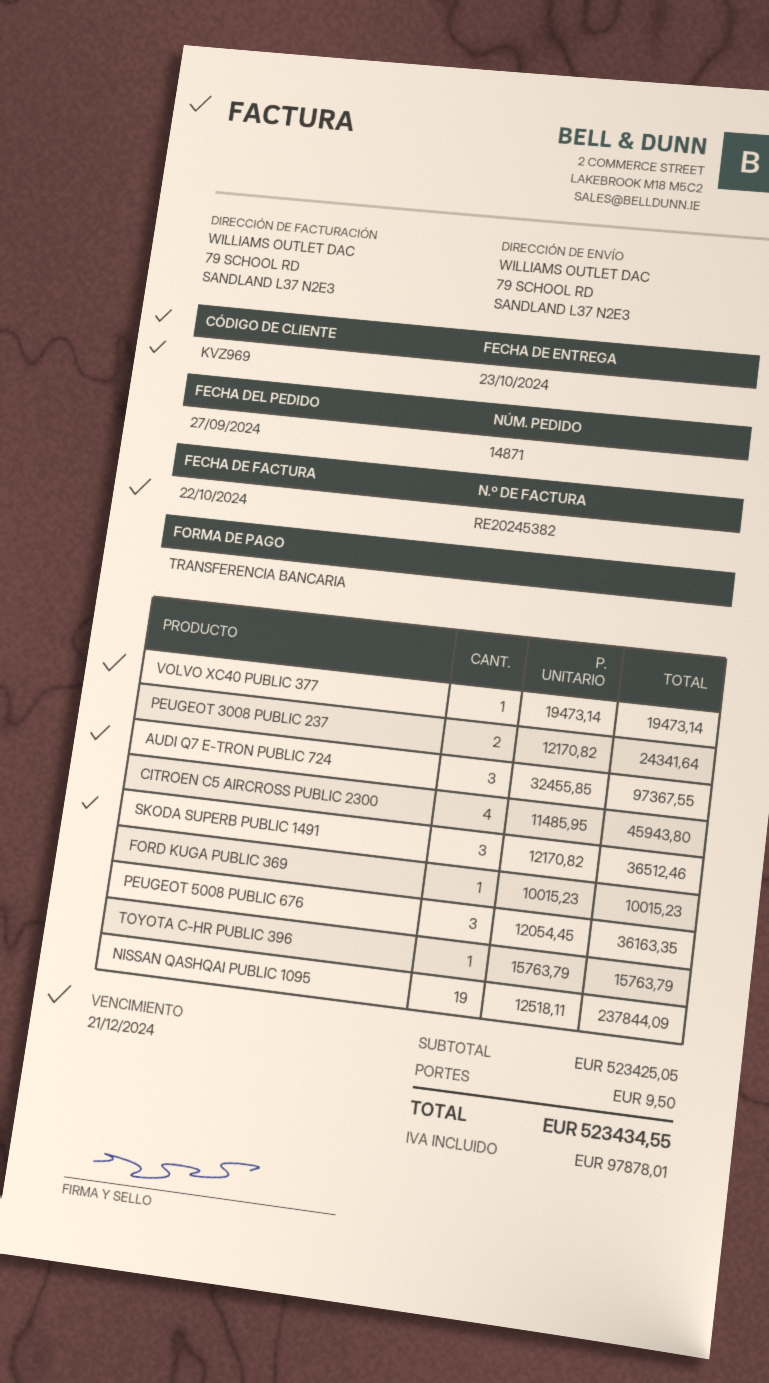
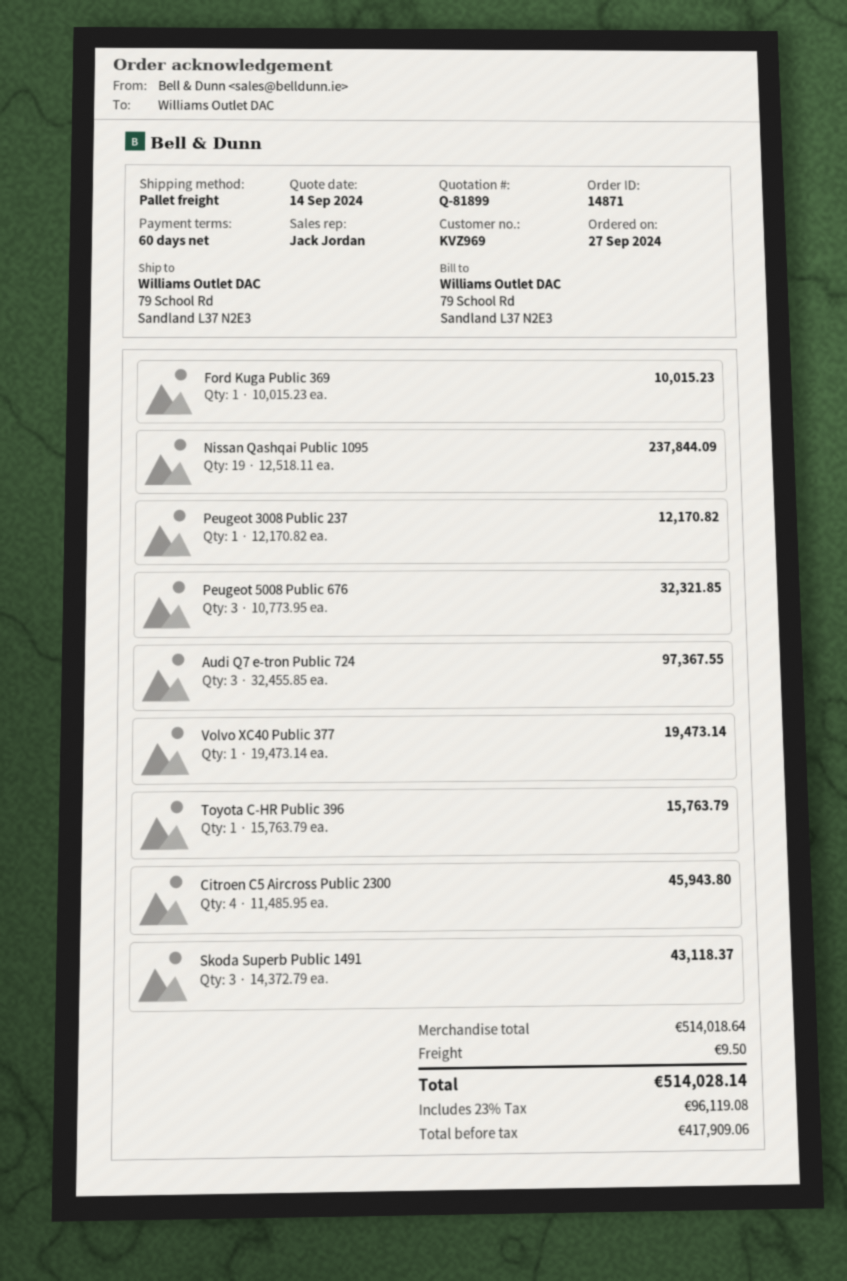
PEUGEOT 3008 PUBLIC 237: 2 x 12170.82 = 24341.64 -> 1 x 12170.82 = 12170.82
SKODA SUPERB PUBLIC 1491: 3 x 12170.82 = 36512.46 -> 3 x 14372.79 = 43118.37
PEUGEOT 5008 PUBLIC 676: 3 x 12054.45 = 36163.35 -> 3 x 10773.95 = 32321.85
subtotal: 523425.05 -> 514018.64
tax: 97878.01 -> 96119.08
total: 523434.55 -> 514028.14

